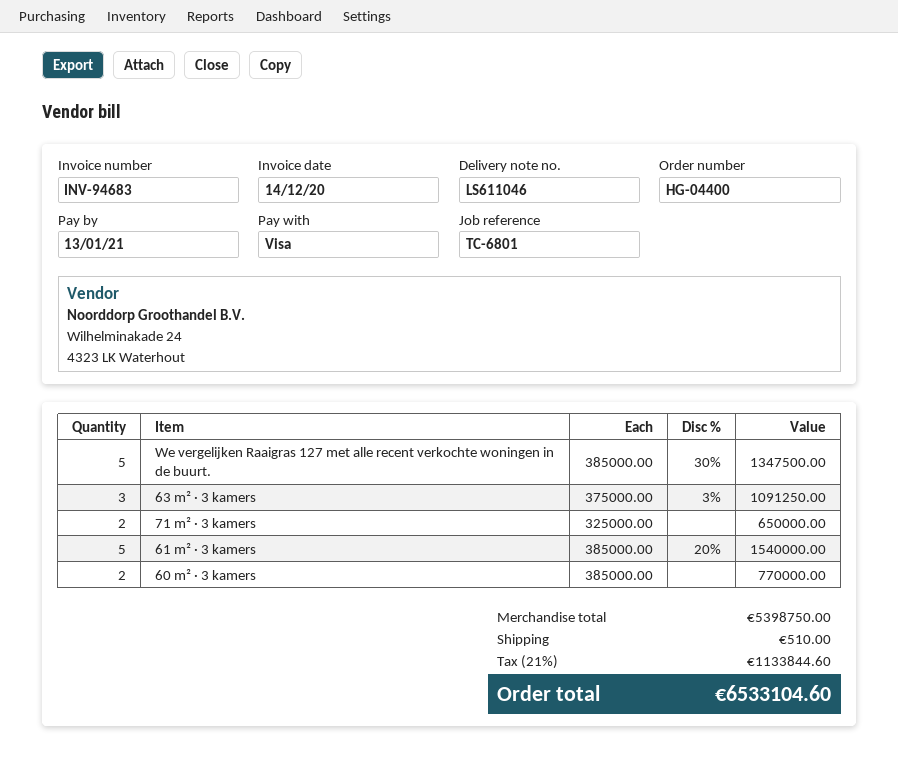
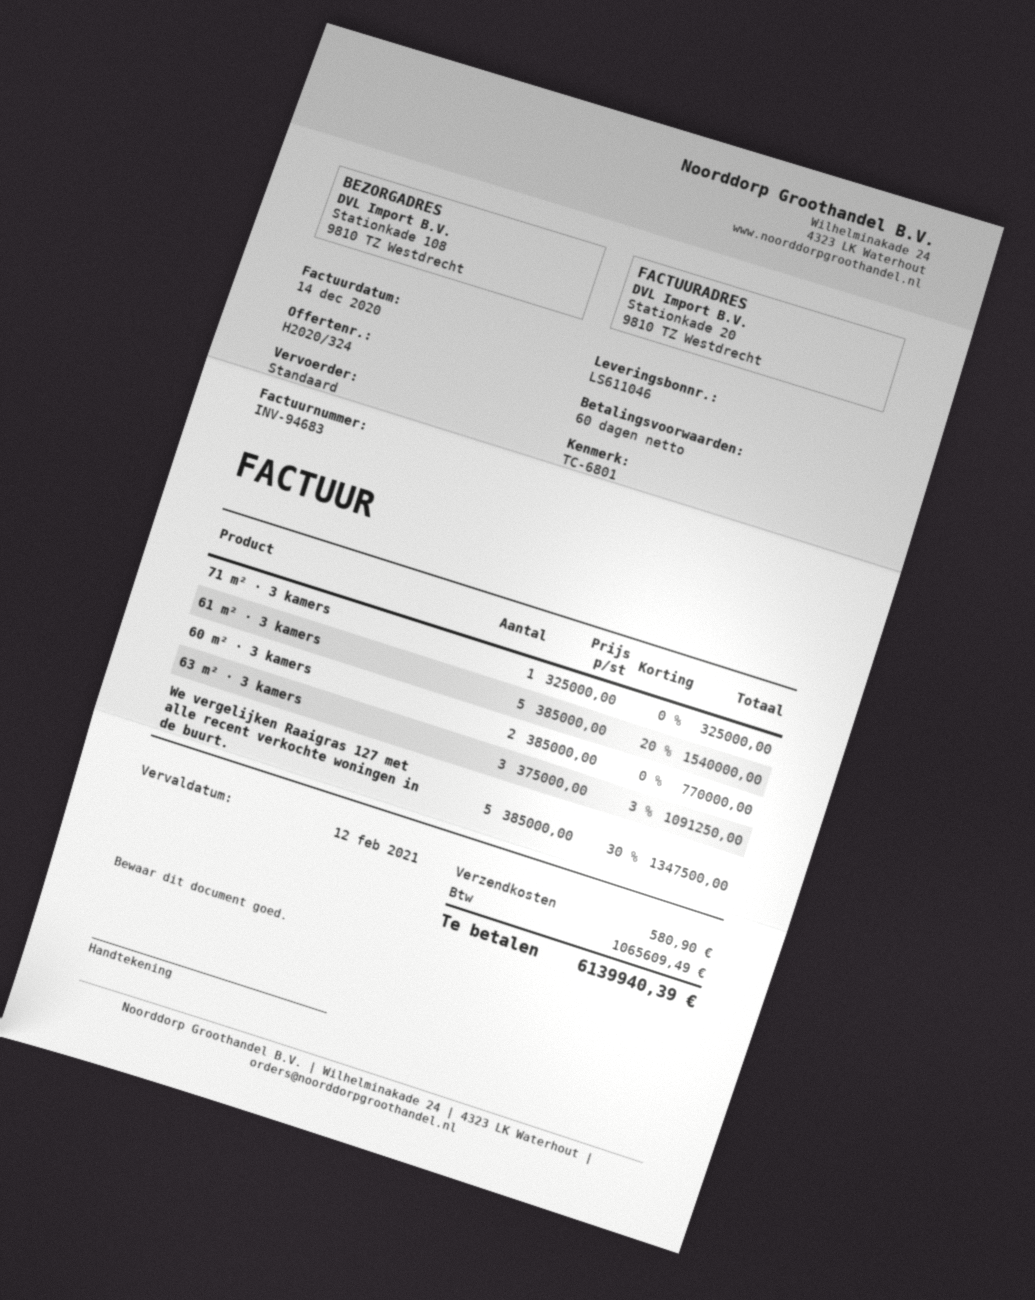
due date: 2021-01-13 -> 2021-02-12
71 m² · 3 kamers: 2 x 325000.00 = 650000.00 -> 1 x 325000.00 = 325000.00
shipping: 510.00 -> 580.90
tax: 1133844.60 -> 1065609.49
total: 6533104.60 -> 6139940.39

